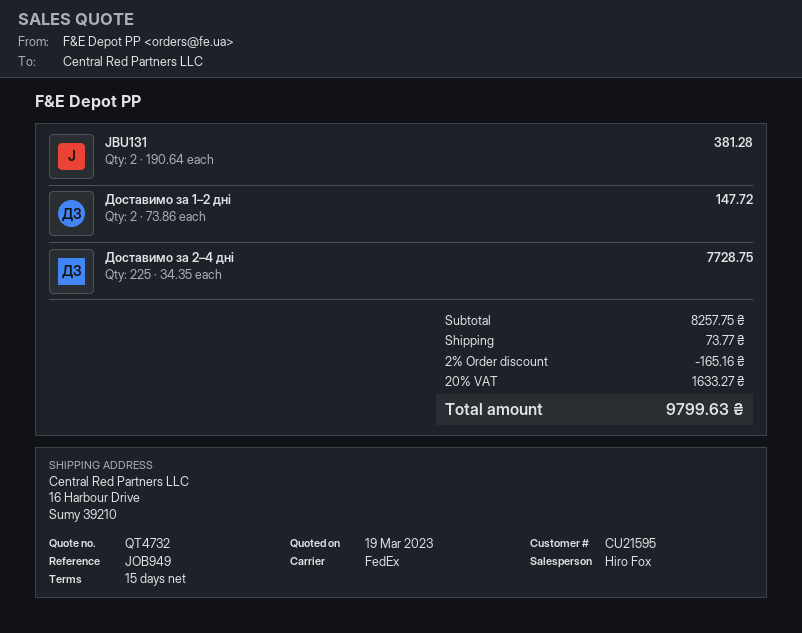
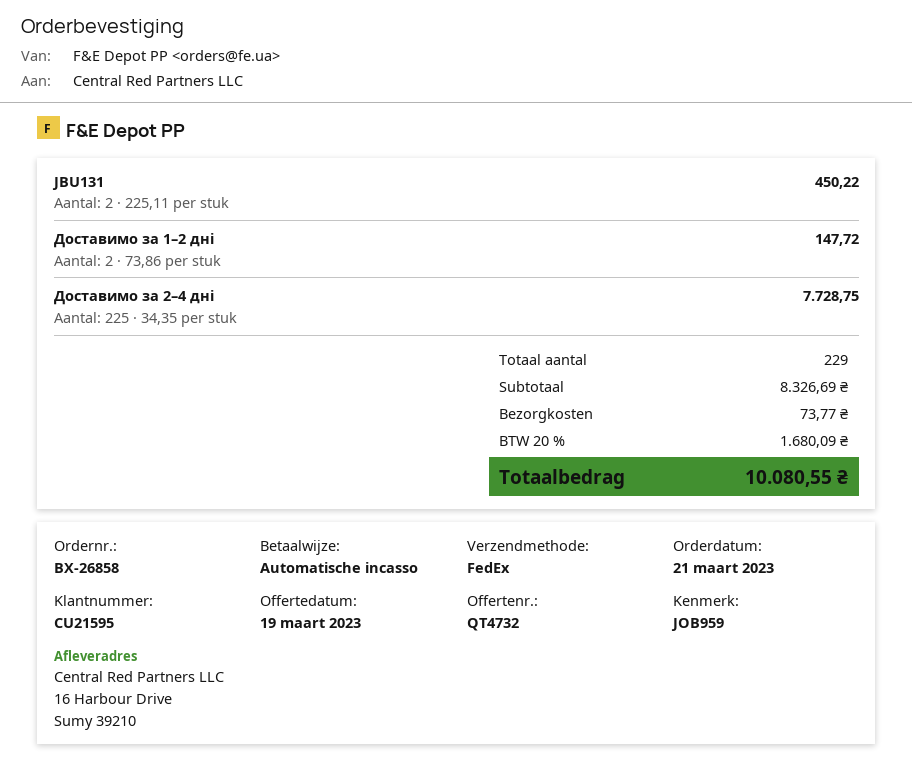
reference: JOB949 -> JOB959
JBU131: 2 x 190.64 = 381.28 -> 2 x 225.11 = 450.22
subtotal: 8257.75 -> 8326.69
discount: 2% = 165.16 -> none
tax: 20% = 1633.27 -> 20% = 1680.09
total: 9799.63 -> 10080.55

